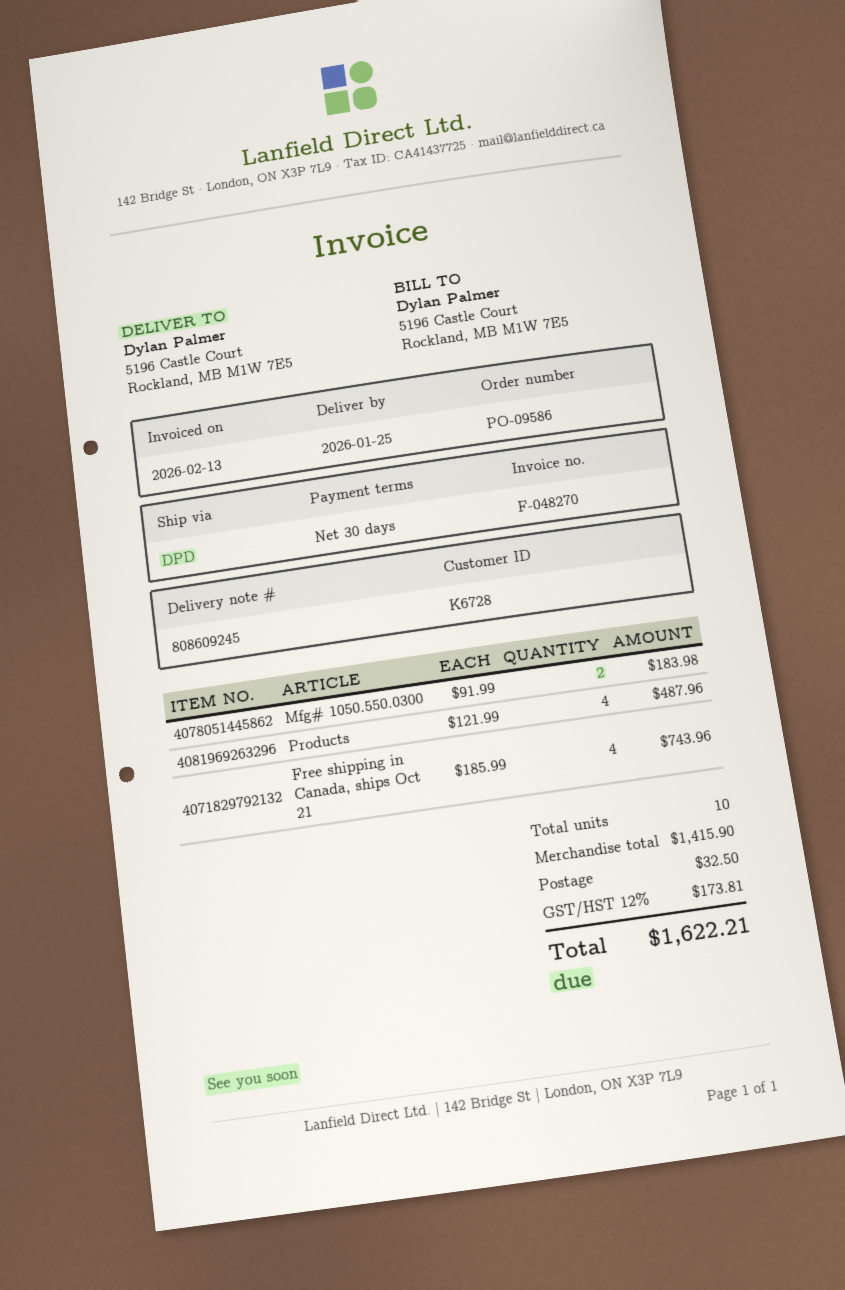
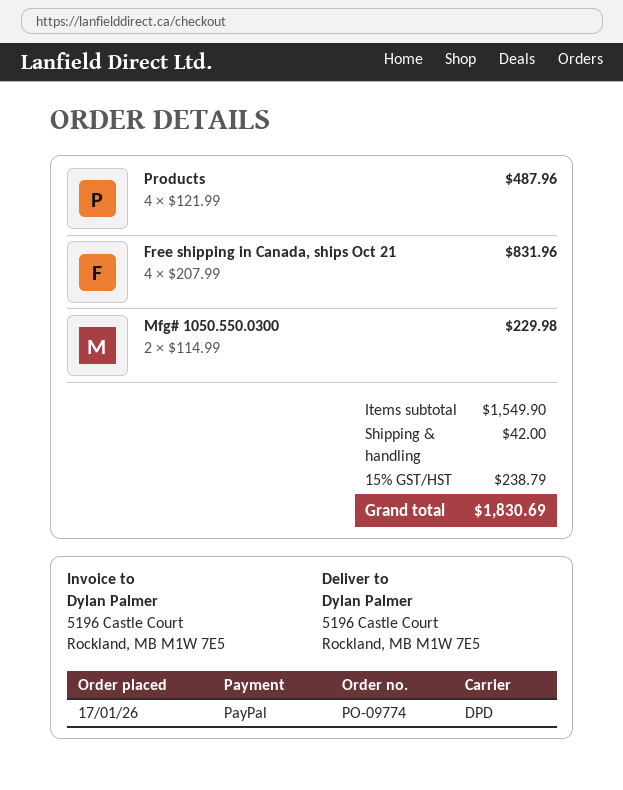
order number: PO-09586 -> PO-09774
Mfg# 1050.550.0300: 2 x 91.99 = 183.98 -> 2 x 114.99 = 229.98
Free shipping in Canada, ships Oct 21: 4 x 185.99 = 743.96 -> 4 x 207.99 = 831.96
subtotal: 1415.90 -> 1549.90
shipping: 32.50 -> 42.00
tax: 12% = 173.81 -> 15% = 238.79
total: 1622.21 -> 1830.69

